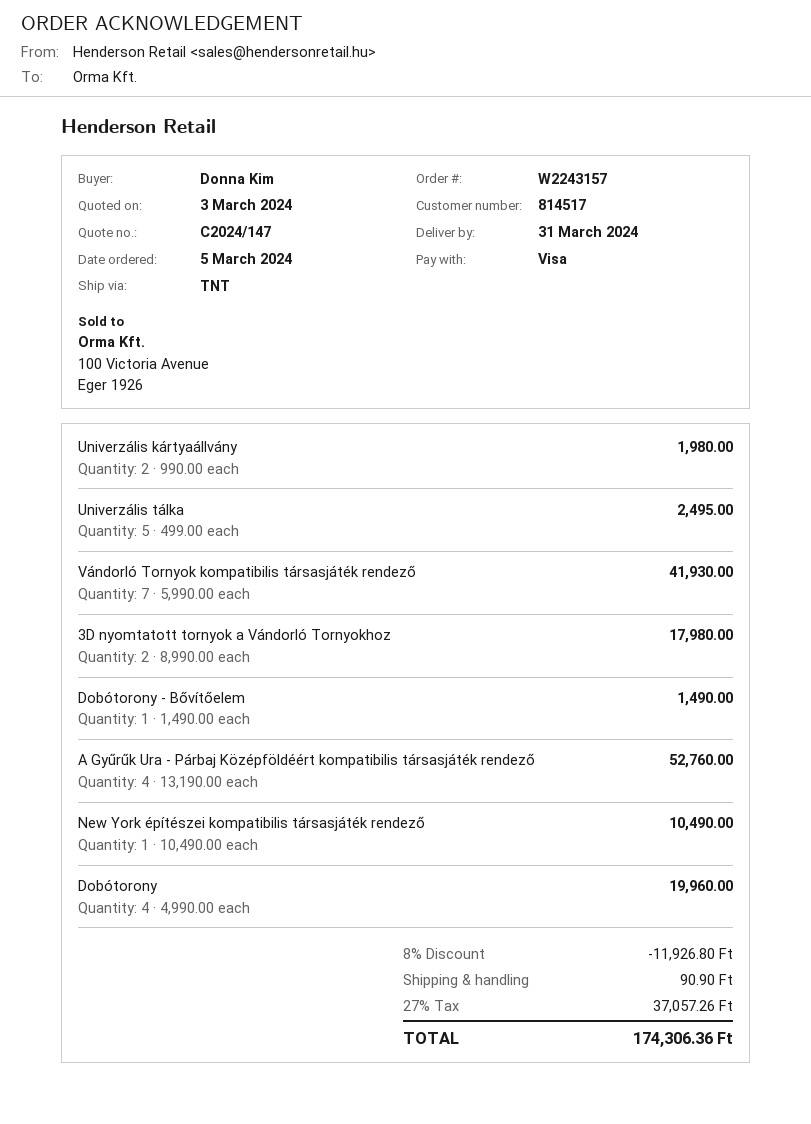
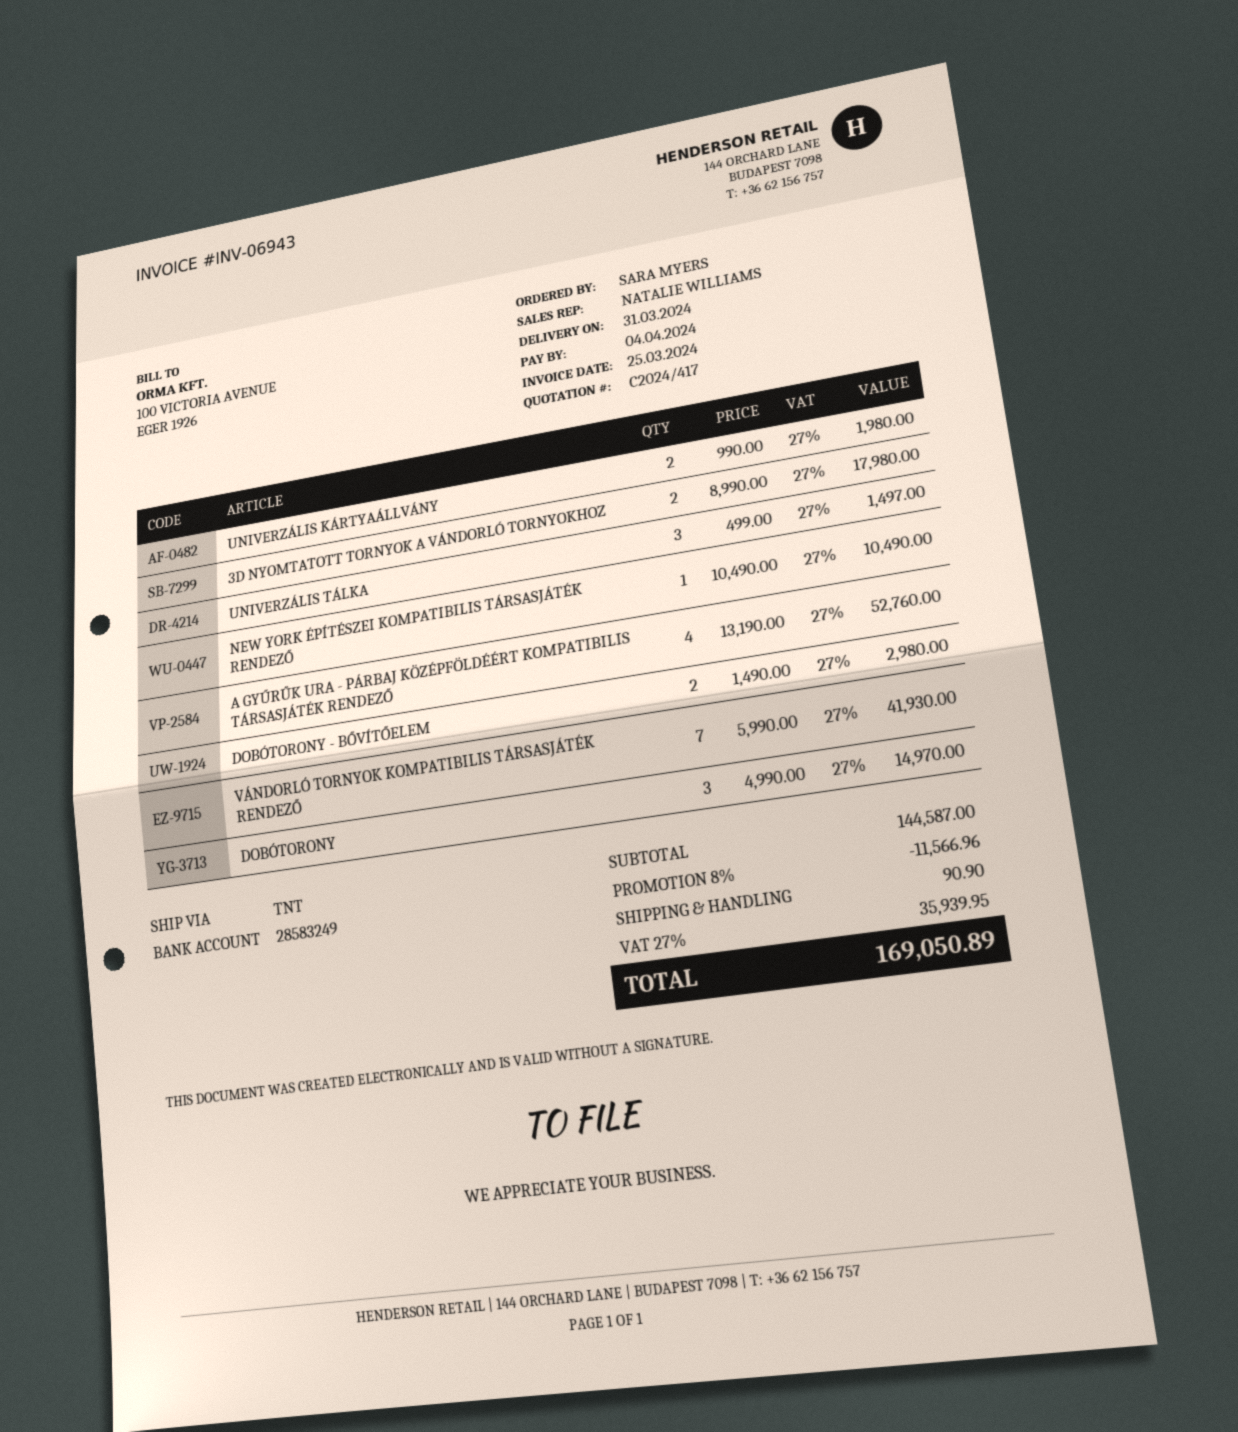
quote number: C2024/147 -> C2024/417
ordered by: Donna Kim -> SARA MYERS
Univerzális tálka: 5 x 499.00 = 2495.00 -> 3 x 499.00 = 1497.00
Dobótorony - Bővítőelem: 1 x 1490.00 = 1490.00 -> 2 x 1490.00 = 2980.00
Dobótorony: 4 x 4990.00 = 19960.00 -> 3 x 4990.00 = 14970.00
discount: 8% = 11926.80 -> 8% = 11566.96
tax: 27% = 37057.26 -> 27% = 35939.95
total: 174306.36 -> 169050.89

